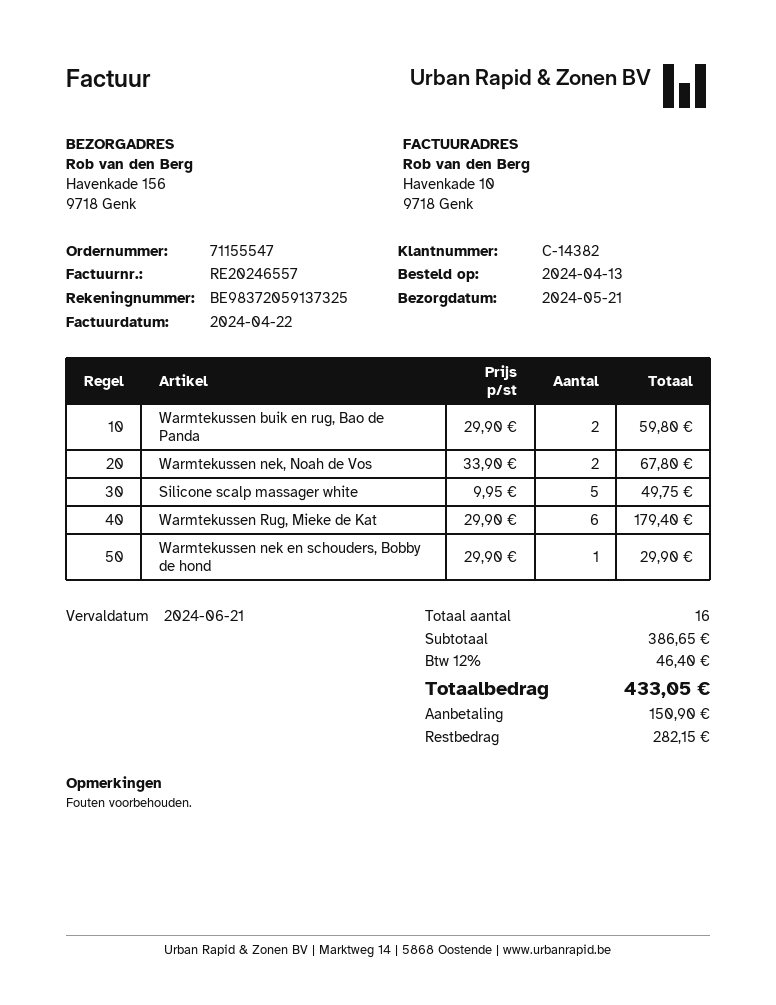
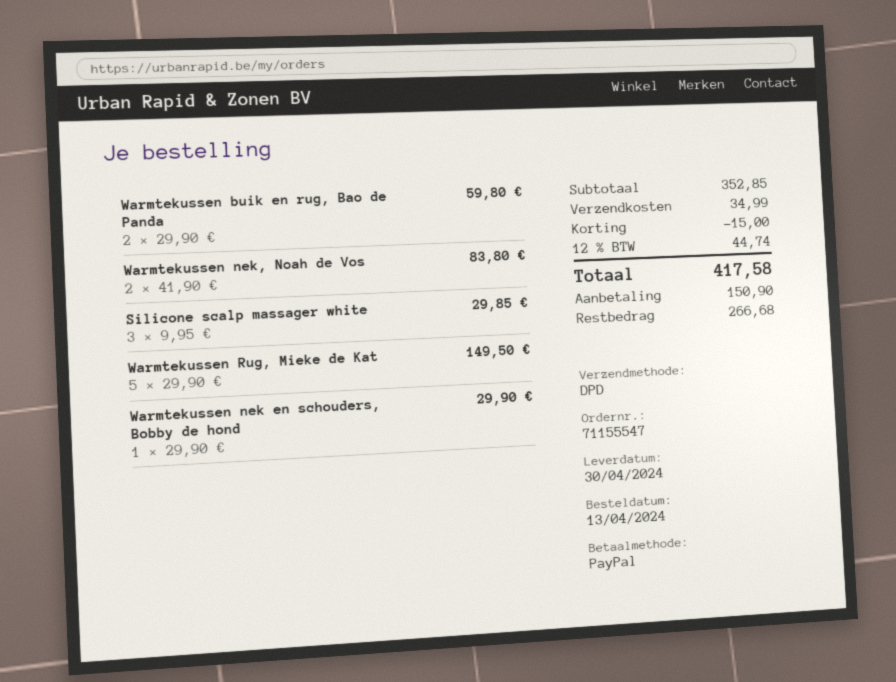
delivery date: 2024-05-21 -> 2024-04-30
Warmtekussen nek, Noah de Vos: 2 x 33.90 = 67.80 -> 2 x 41.90 = 83.80
Silicone scalp massager white: 5 x 9.95 = 49.75 -> 3 x 9.95 = 29.85
Warmtekussen Rug, Mieke de Kat: 6 x 29.90 = 179.40 -> 5 x 29.90 = 149.50
subtotal: 386.65 -> 352.85
discount: none -> 15.00
shipping: none -> 34.99
tax: 12% = 46.40 -> 12% = 44.74
total: 433.05 -> 417.58
balance: 282.15 -> 266.68

